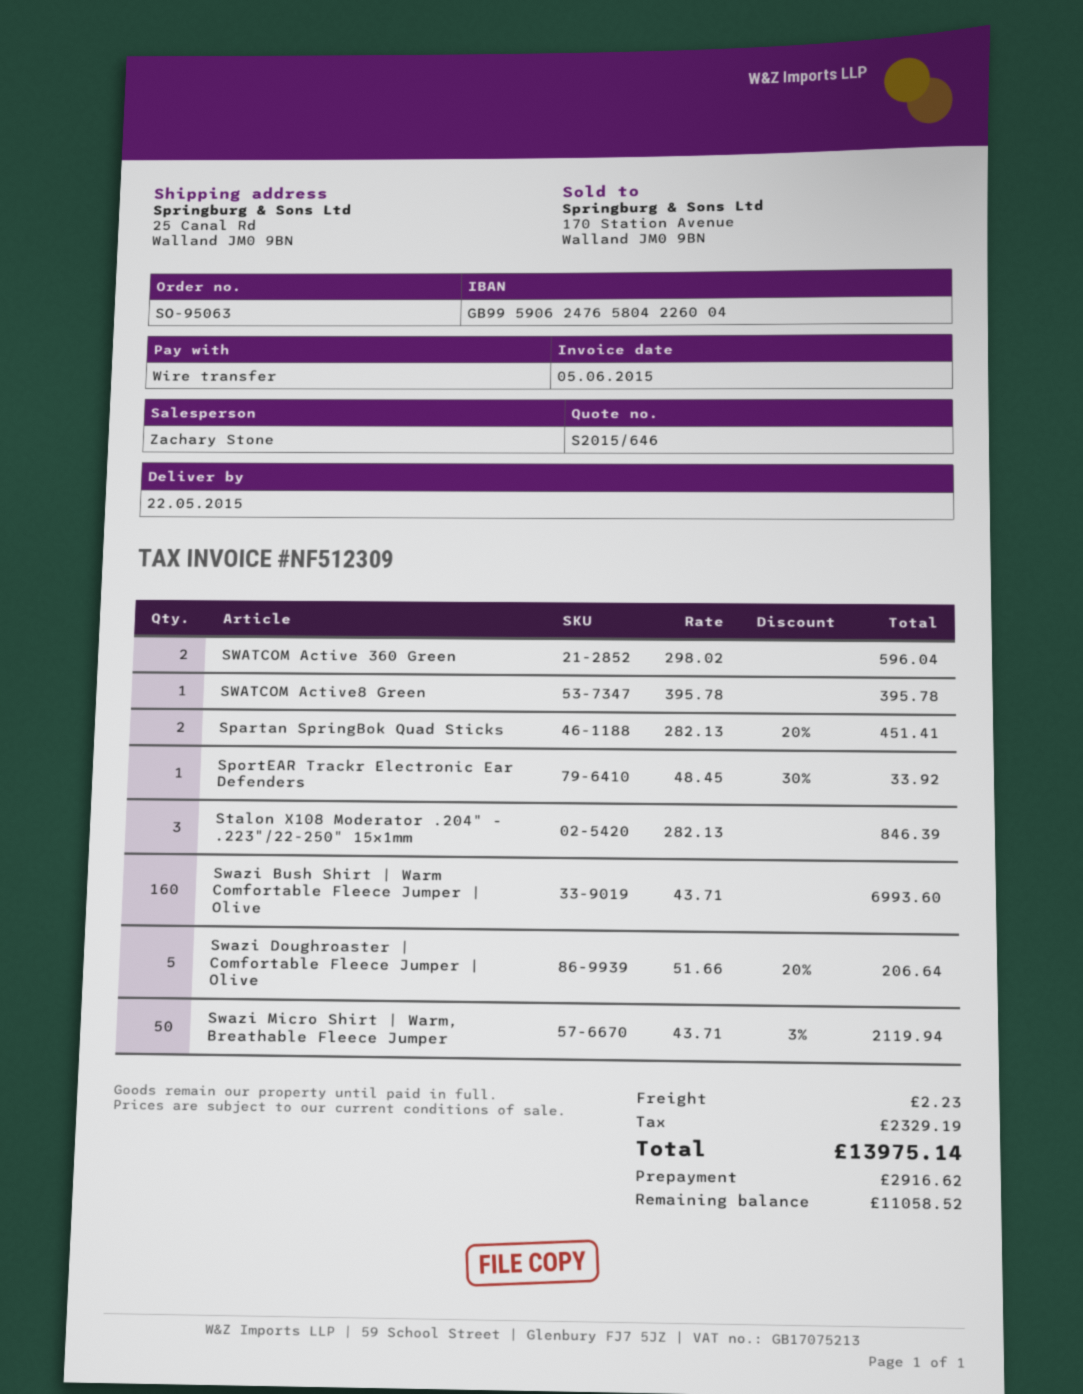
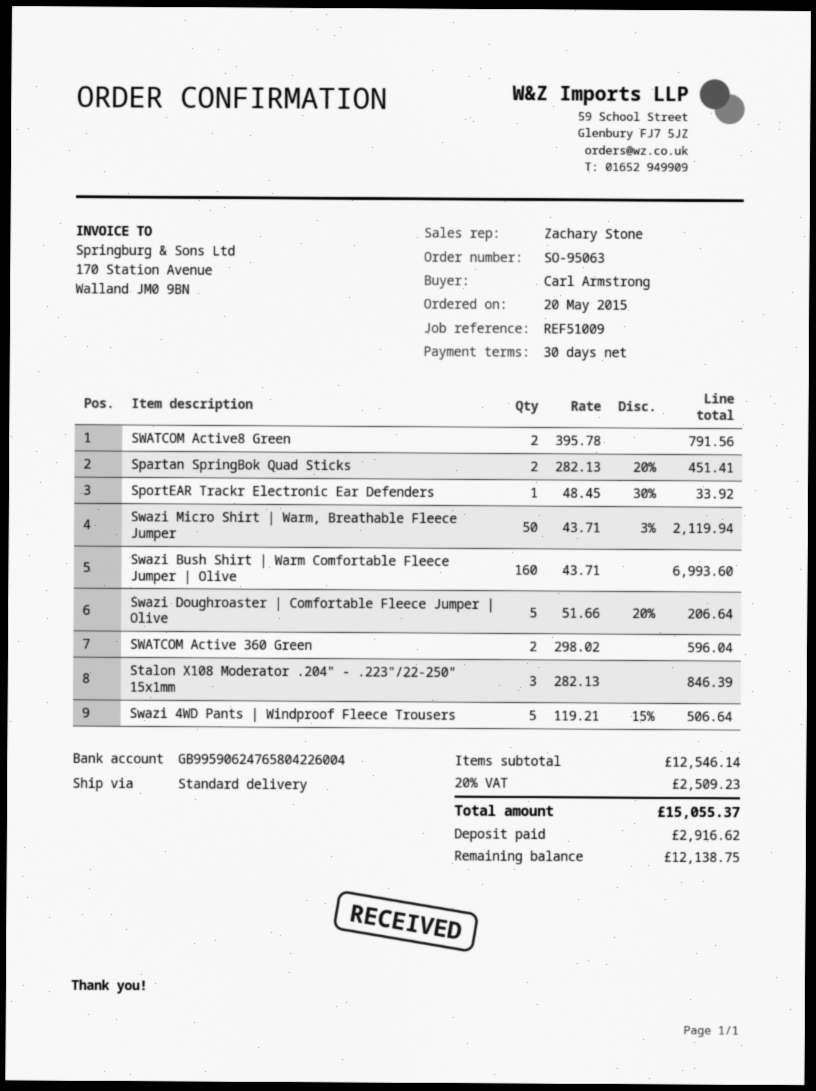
SWATCOM Active8 Green: 1 x 395.78 = 395.78 -> 2 x 395.78 = 791.56
Swazi 4WD Pants | Windproof Fleece Trousers: none -> 5 x 119.21 - 15% = 506.64
shipping: 2.23 -> none
tax: 2329.19 -> 2509.23
total: 13975.14 -> 15055.37
balance: 11058.52 -> 12138.75

